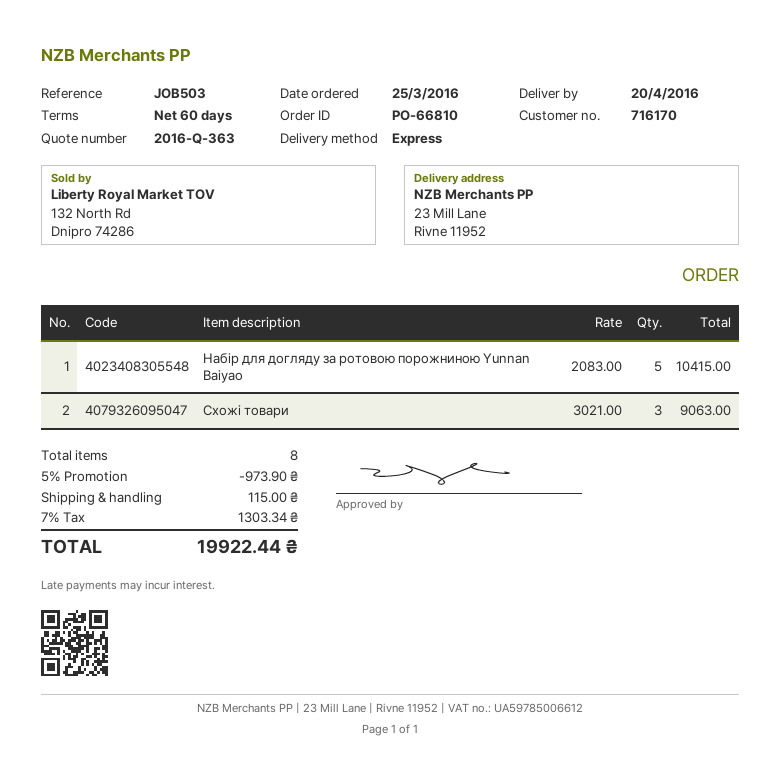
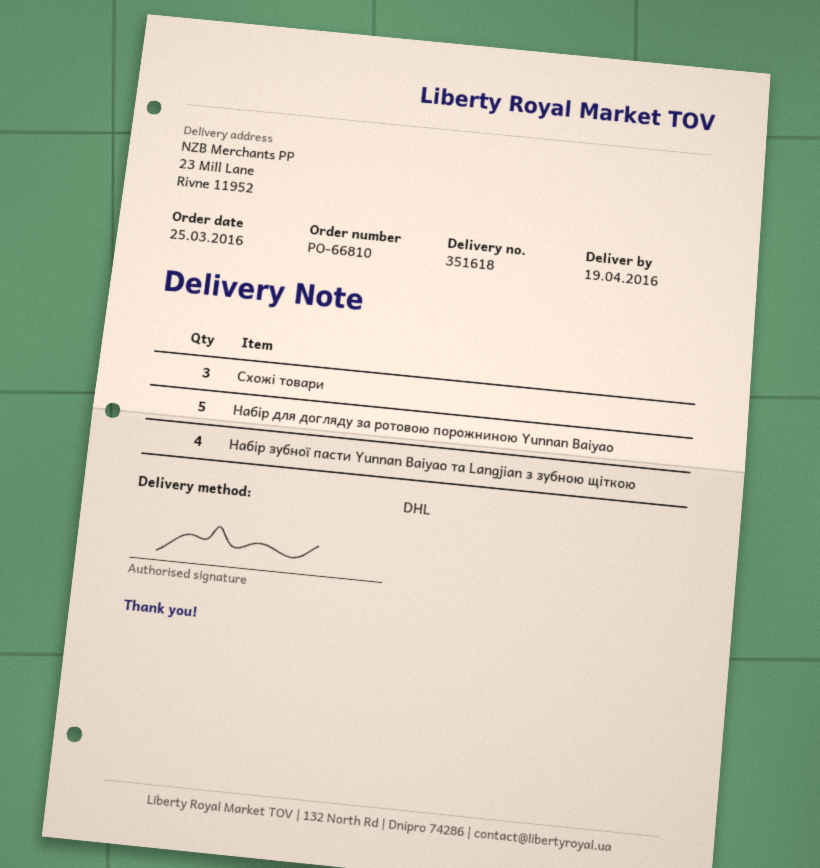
delivery date: 2016-04-20 -> 2016-04-19
shipping method: express -> DHL
Набір зубної пасти Yunnan Baiyao та Langjian з зубною щіткою: none -> 4

